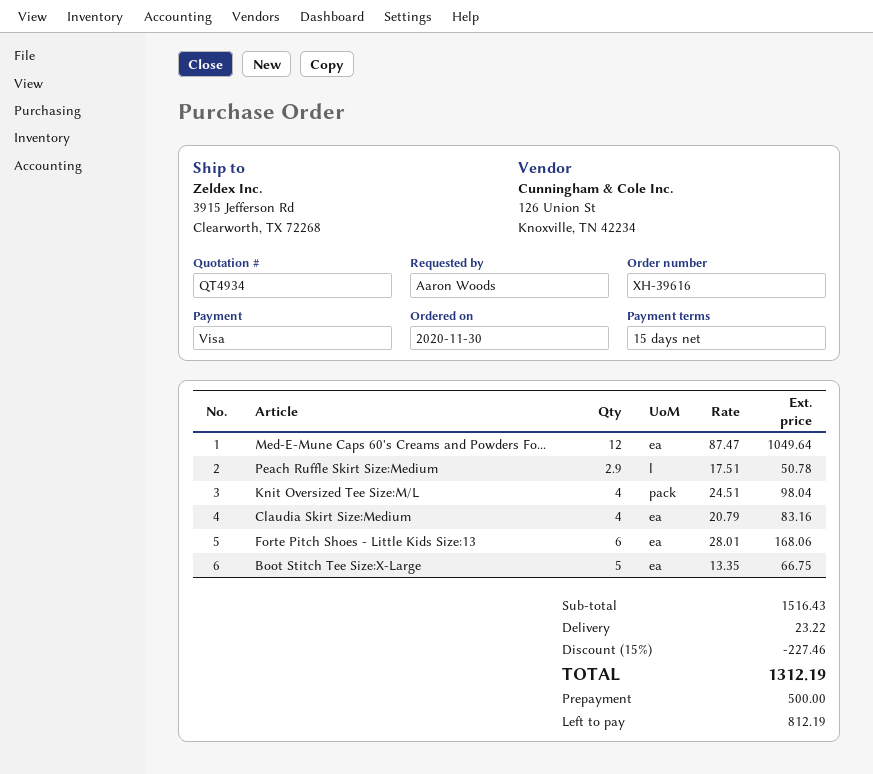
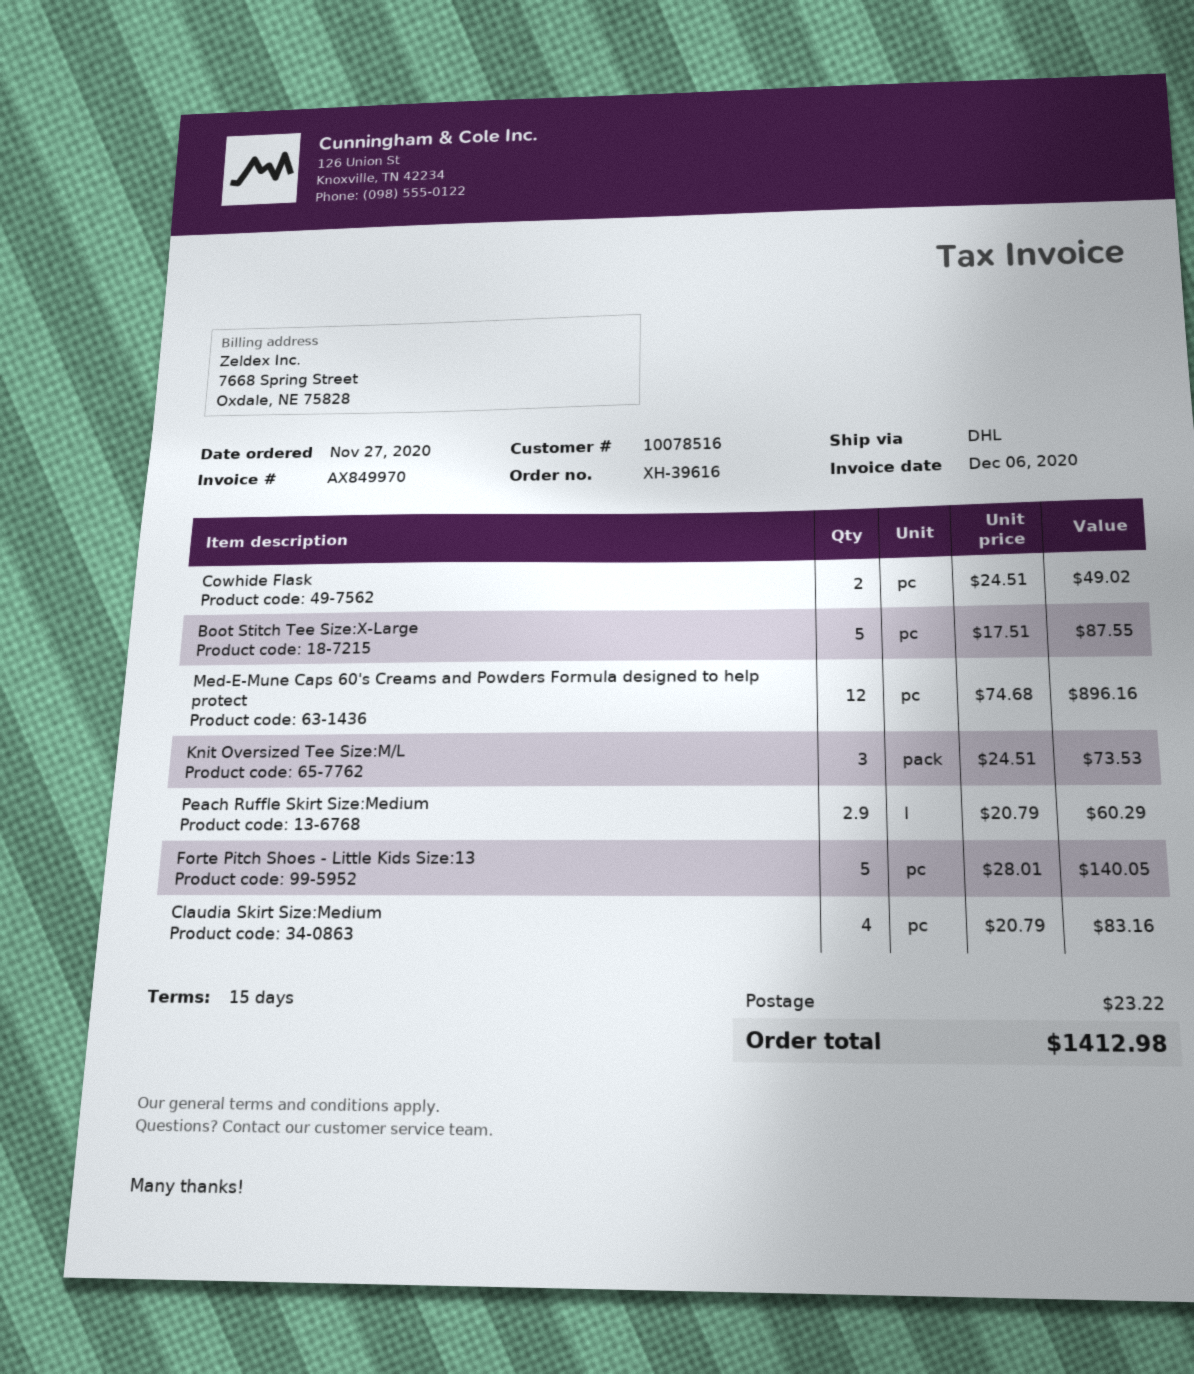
order date: 2020-11-30 -> 2020-11-27
Med-E-Mune Caps 60's Creams and Powders Fo...: 12 x 87.47 = 1049.64 -> 12 x 74.68 = 896.16
Peach Ruffle Skirt Size:Medium: 2.9 x 17.51 = 50.78 -> 2.9 x 20.79 = 60.29
Knit Oversized Tee Size:M/L: 4 x 24.51 = 98.04 -> 3 x 24.51 = 73.53
Forte Pitch Shoes - Little Kids Size:13: 6 x 28.01 = 168.06 -> 5 x 28.01 = 140.05
Boot Stitch Tee Size:X-Large: 5 x 13.35 = 66.75 -> 5 x 17.51 = 87.55
Cowhide Flask: none -> 2 x 24.51 = 49.02
discount: 15% = 227.46 -> none
total: 1312.19 -> 1412.98

